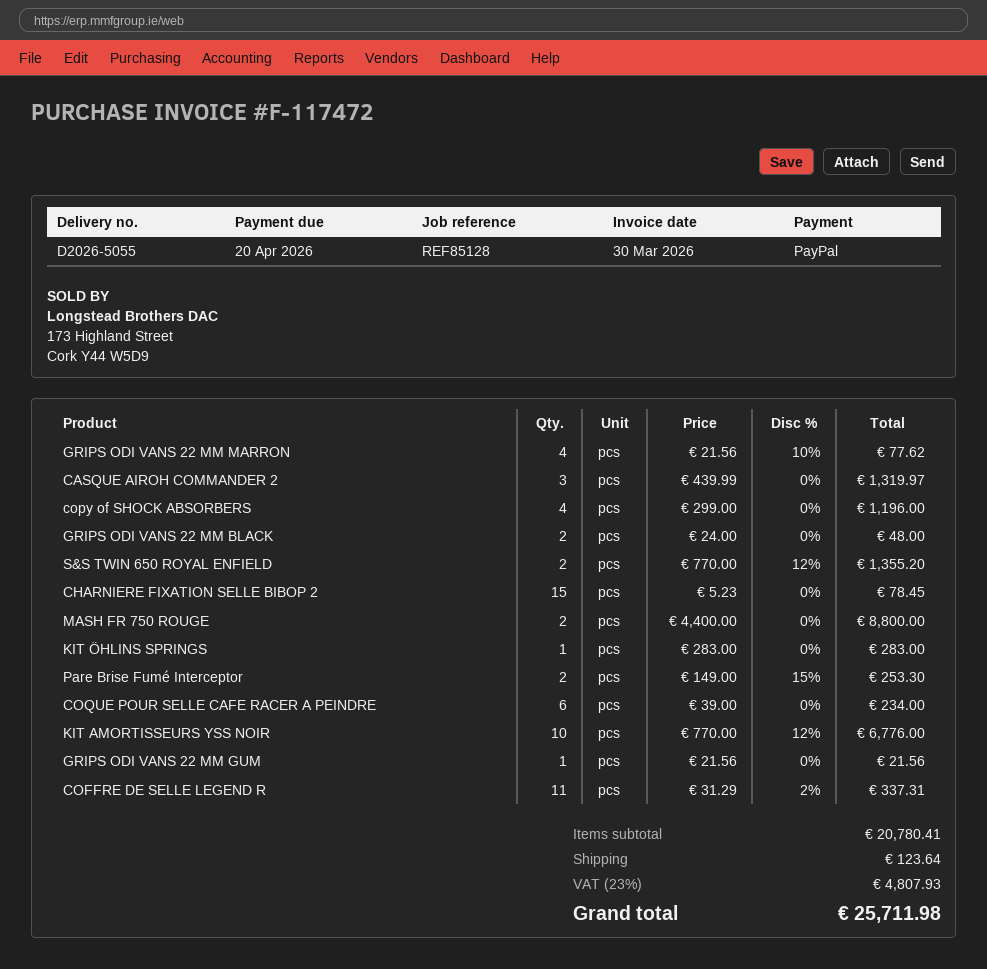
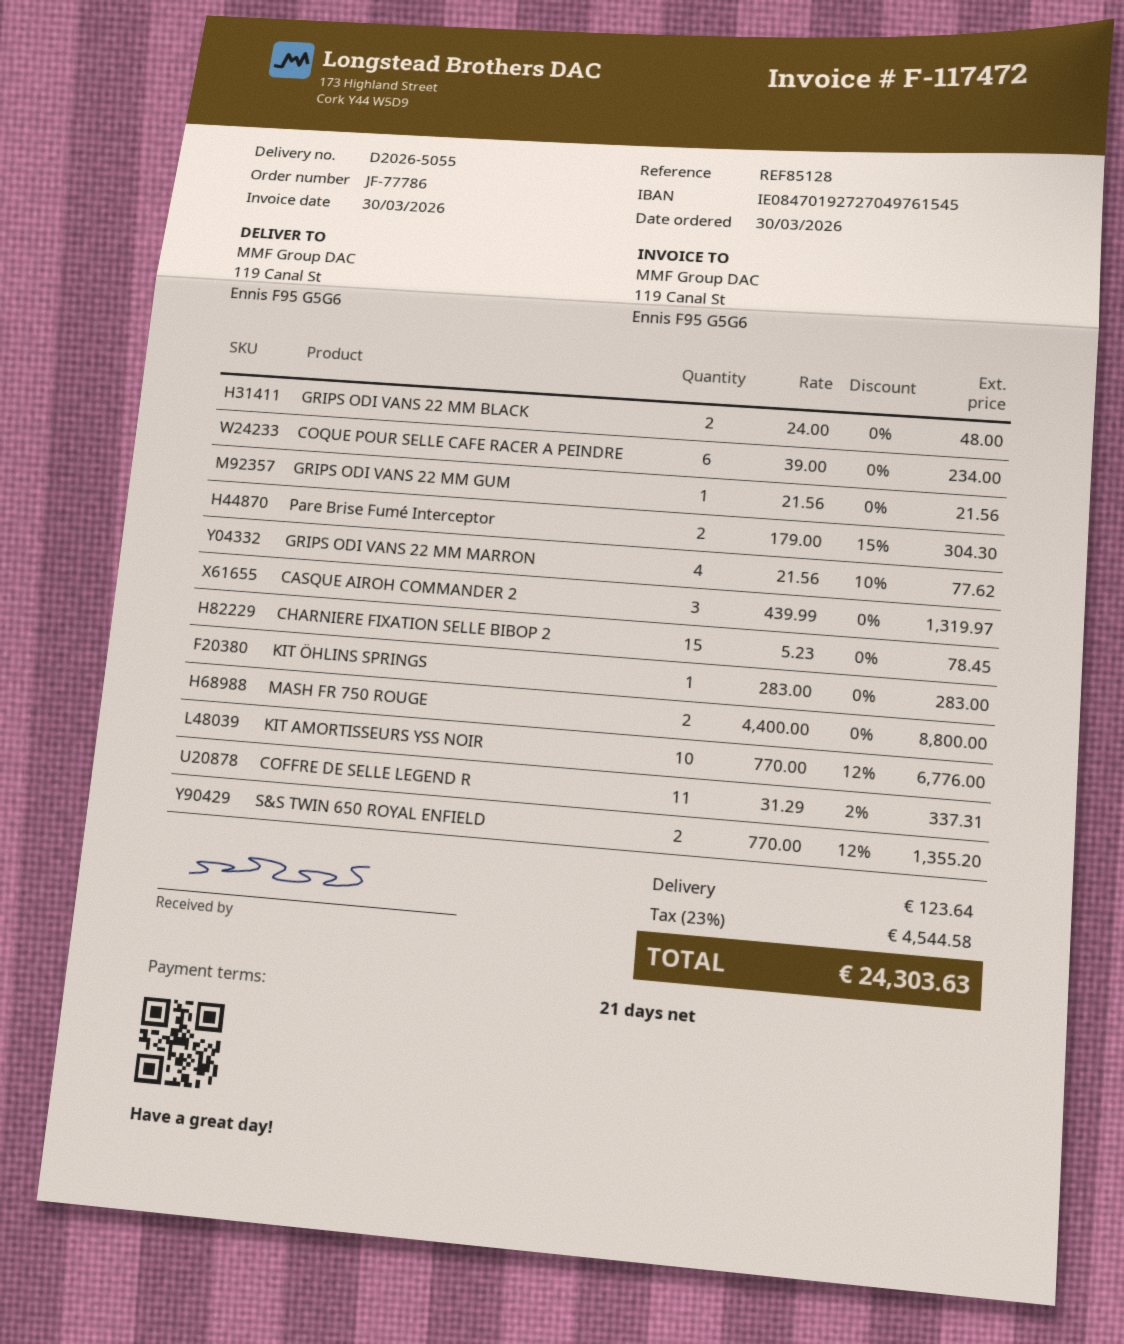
copy of SHOCK ABSORBERS: 4 x 299.00 = 1196.00 -> none
Pare Brise Fumé Interceptor: 2 x 149.00 - 15% = 253.30 -> 2 x 179.00 - 15% = 304.30
tax: 23% = 4807.93 -> 23% = 4544.58
total: 25711.98 -> 24303.63

